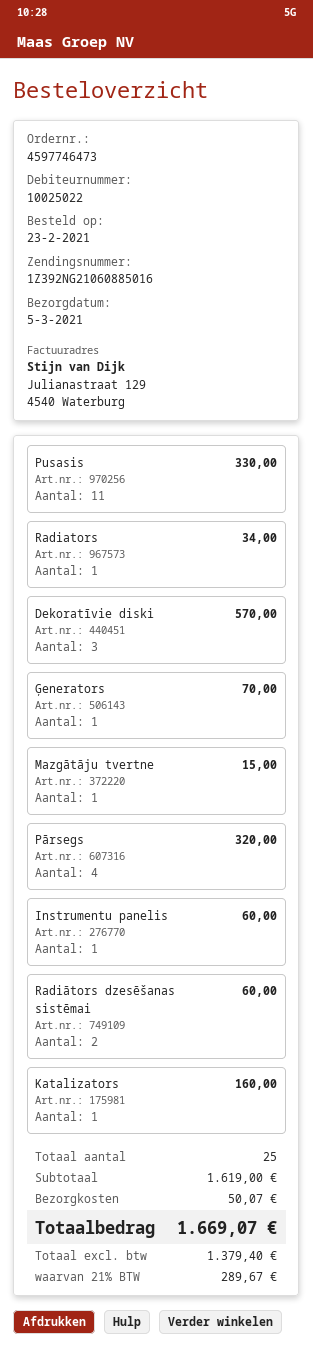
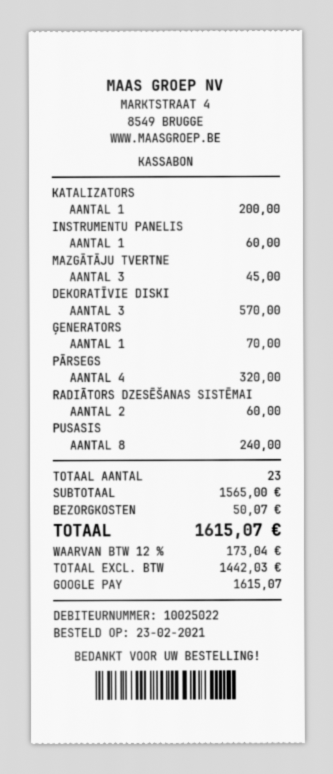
Pusasis: 11 for 330.00 -> 8 for 240.00
Radiators: 1 for 34.00 -> none
Mazgātāju tvertne: 1 for 15.00 -> 3 for 45.00
Katalizators: 1 for 160.00 -> 1 for 200.00
total quantity: 25 -> 23
subtotal: 1619.00 -> 1565.00
net: 1379.40 -> 1442.03
tax: 21% = 289.67 -> 12% = 173.04
total: 1669.07 -> 1615.07

